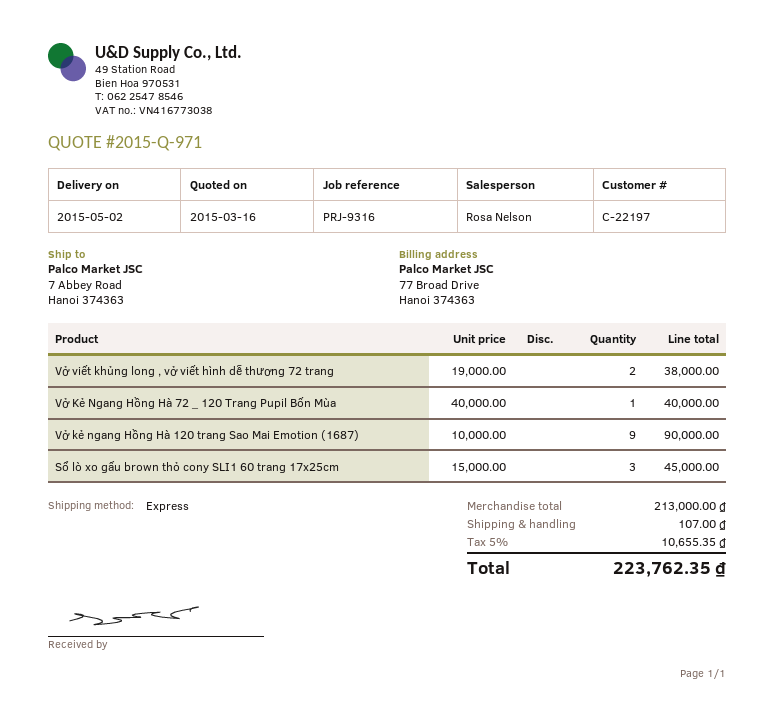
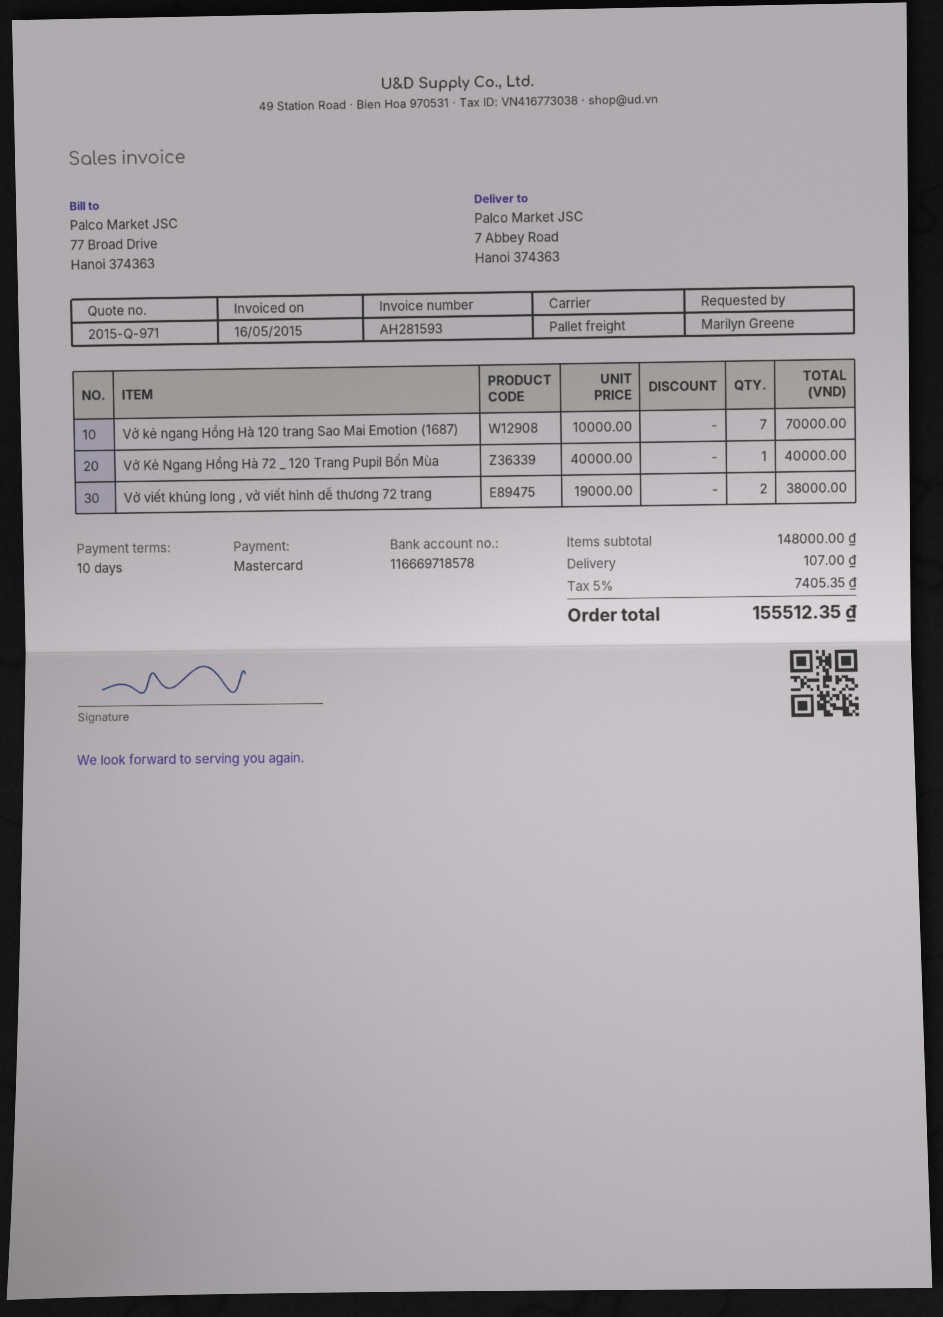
shipping method: express -> pallet freight
Vở kẻ ngang Hồng Hà 120 trang Sao Mai Emotion (1687): 9 x 10000.00 = 90000.00 -> 7 x 10000.00 = 70000.00
Sổ lò xo gấu brown thỏ cony SLI1 60 trang 17x25cm: 3 x 15000.00 = 45000.00 -> none
subtotal: 213000.00 -> 148000.00
tax: 5% = 10655.35 -> 5% = 7405.35
total: 223762.35 -> 155512.35

